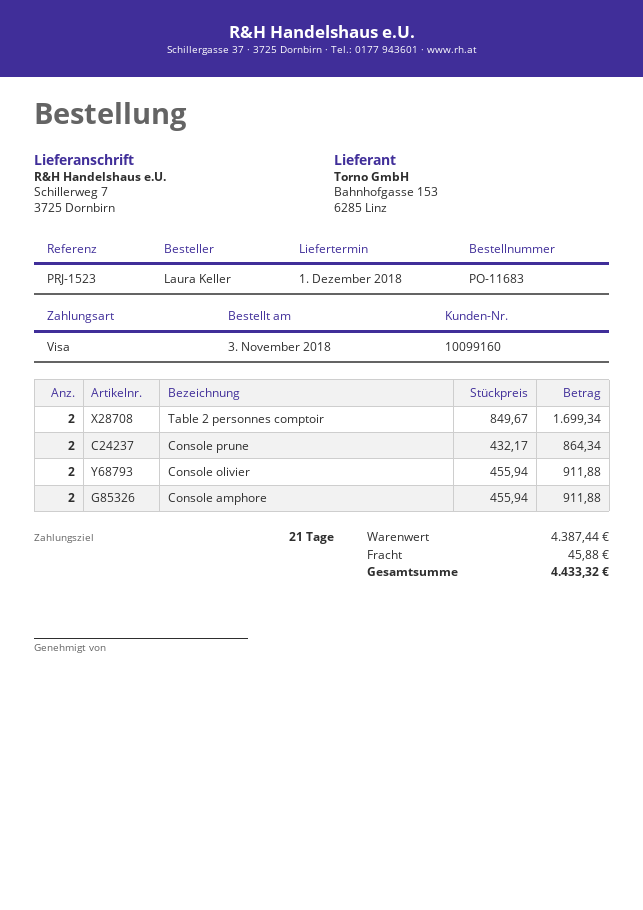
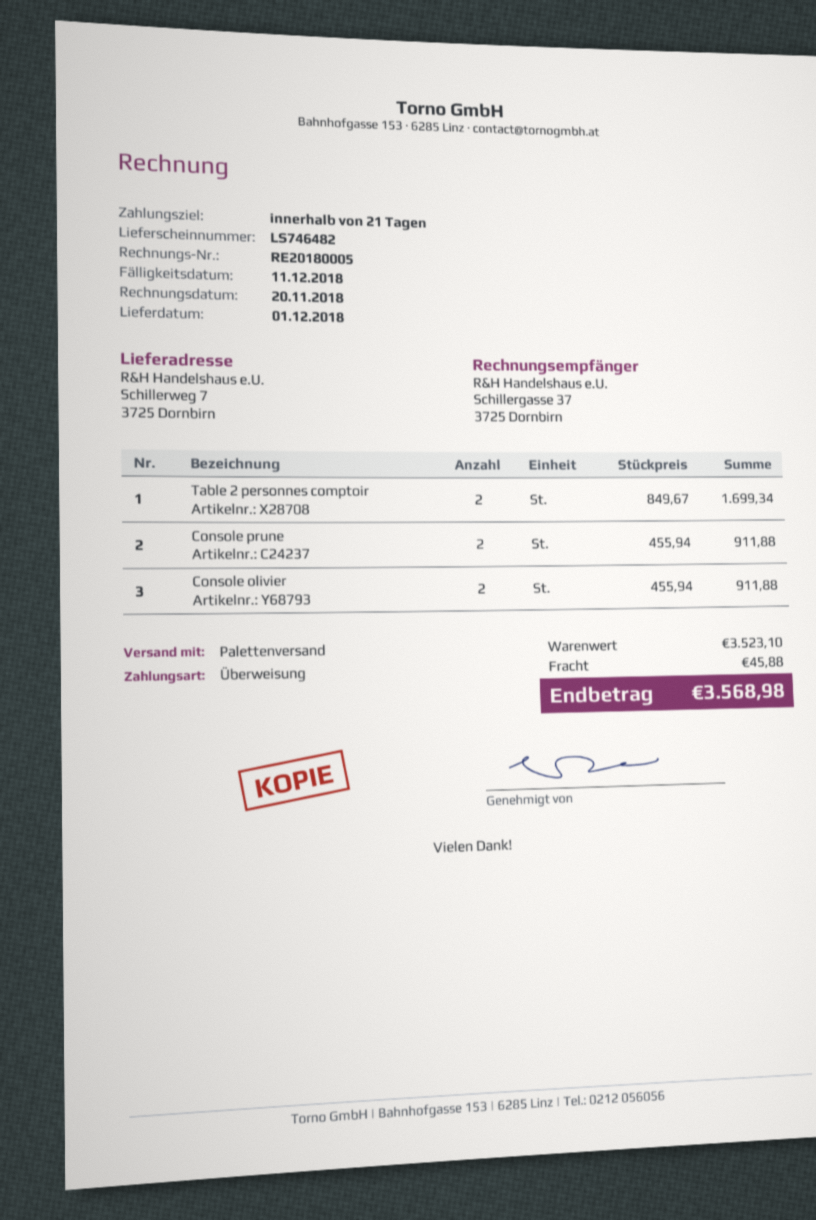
payment method: Visa -> bank transfer
Console prune: 2 x 432.17 = 864.34 -> 2 x 455.94 = 911.88
Console amphore: 2 x 455.94 = 911.88 -> none
subtotal: 4387.44 -> 3523.10
total: 4433.32 -> 3568.98

